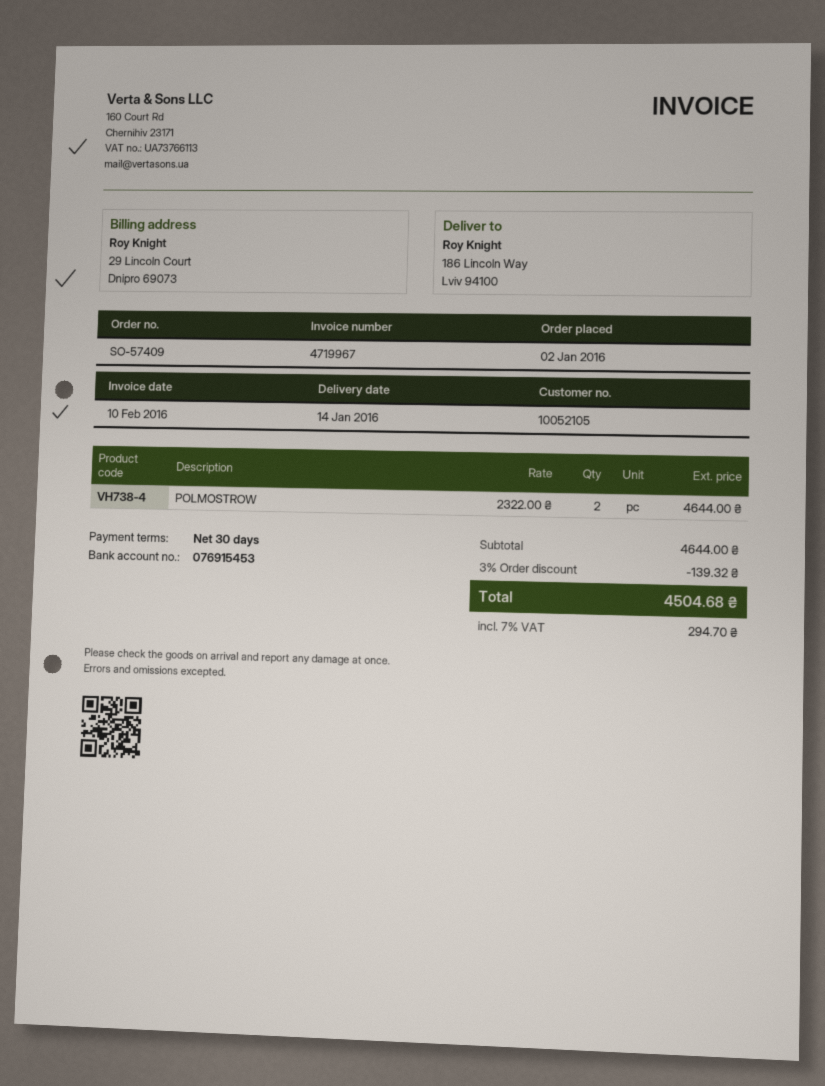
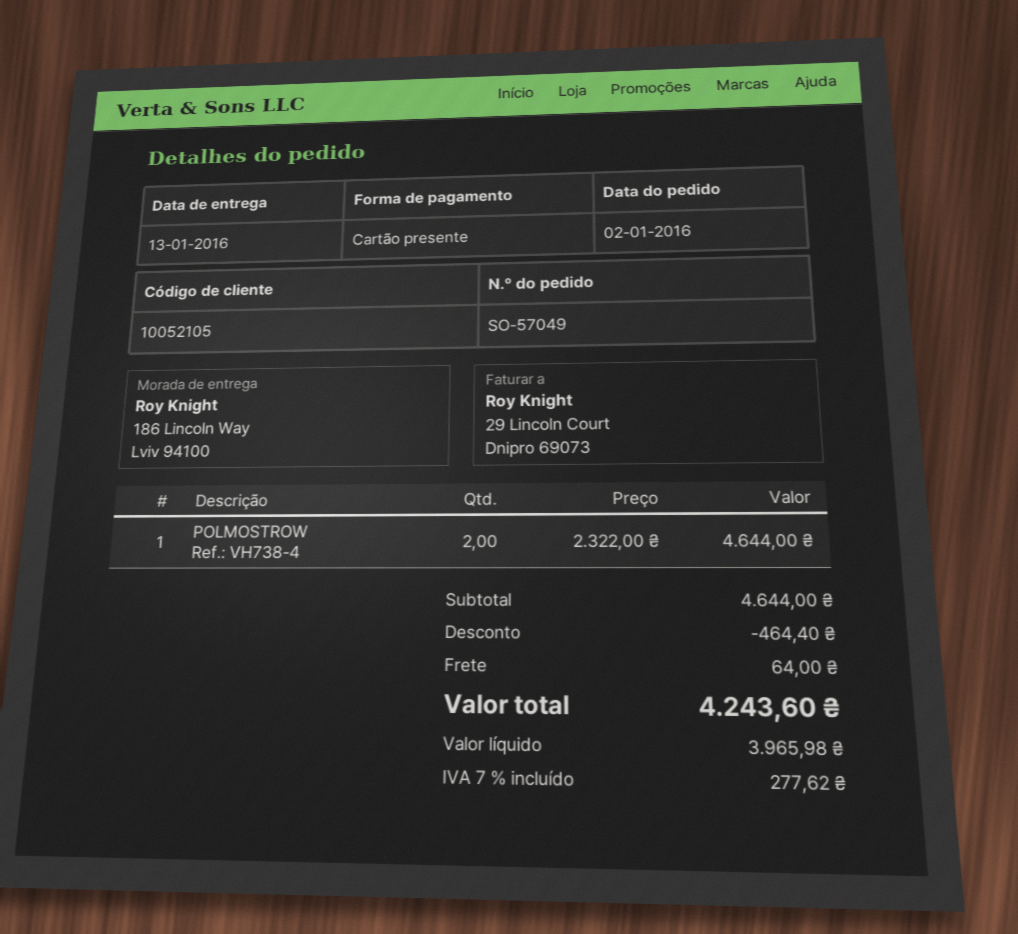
order number: SO-57409 -> SO-57049
delivery date: 2016-01-14 -> 2016-01-13
discount: 139.32 -> 464.40
shipping: none -> 64.00
tax: 7% = 294.70 -> 7% = 277.62
total: 4504.68 -> 4243.60

